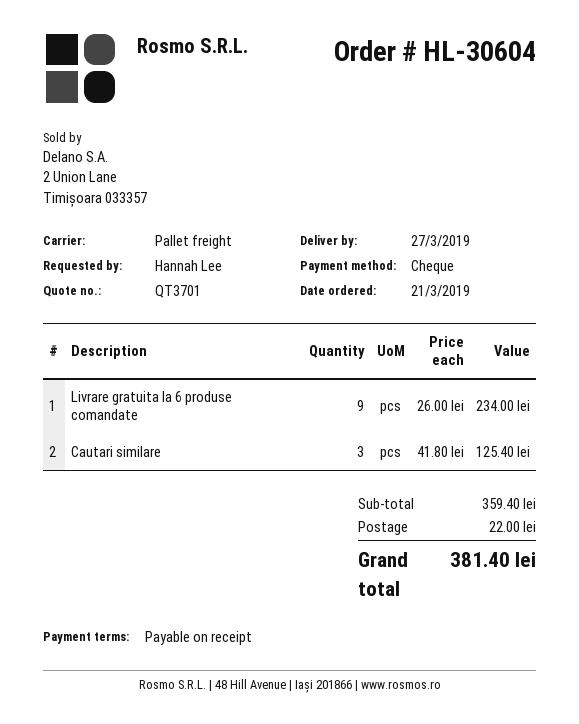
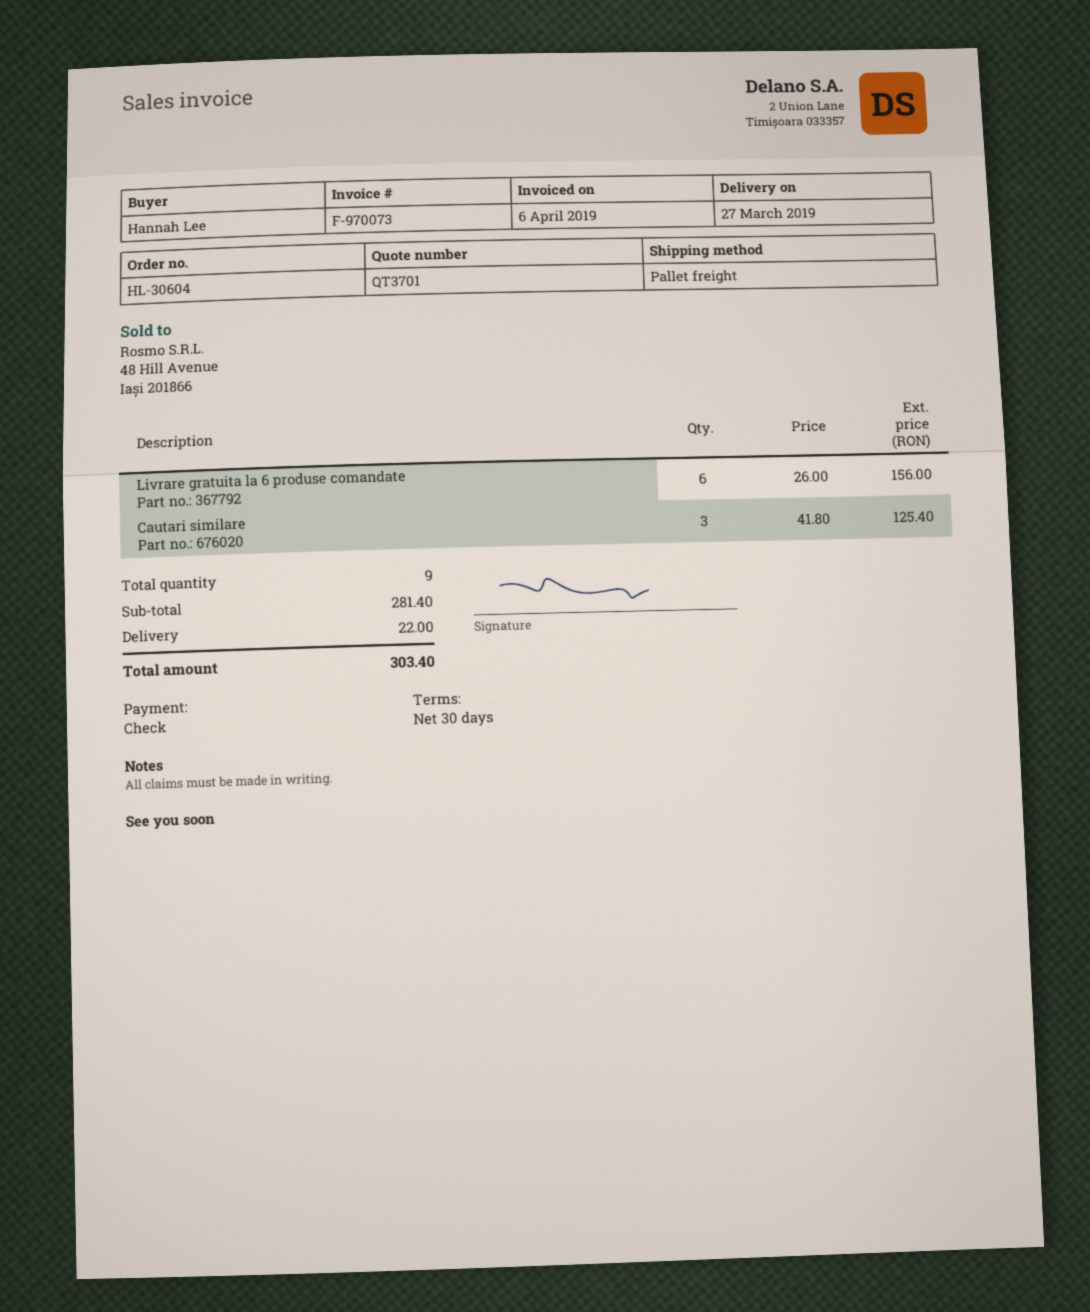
payment terms: on receipt -> 30 days
Livrare gratuita la 6 produse comandate: 9 x 26.00 = 234.00 -> 6 x 26.00 = 156.00
subtotal: 359.40 -> 281.40
total: 381.40 -> 303.40

